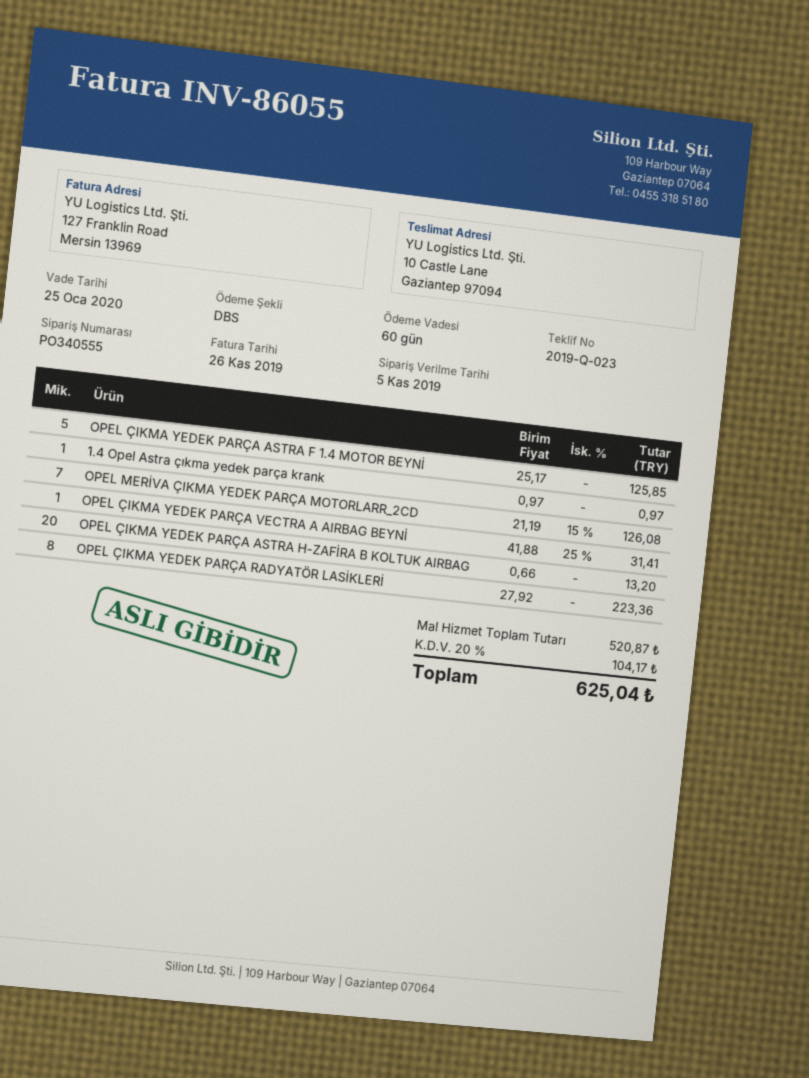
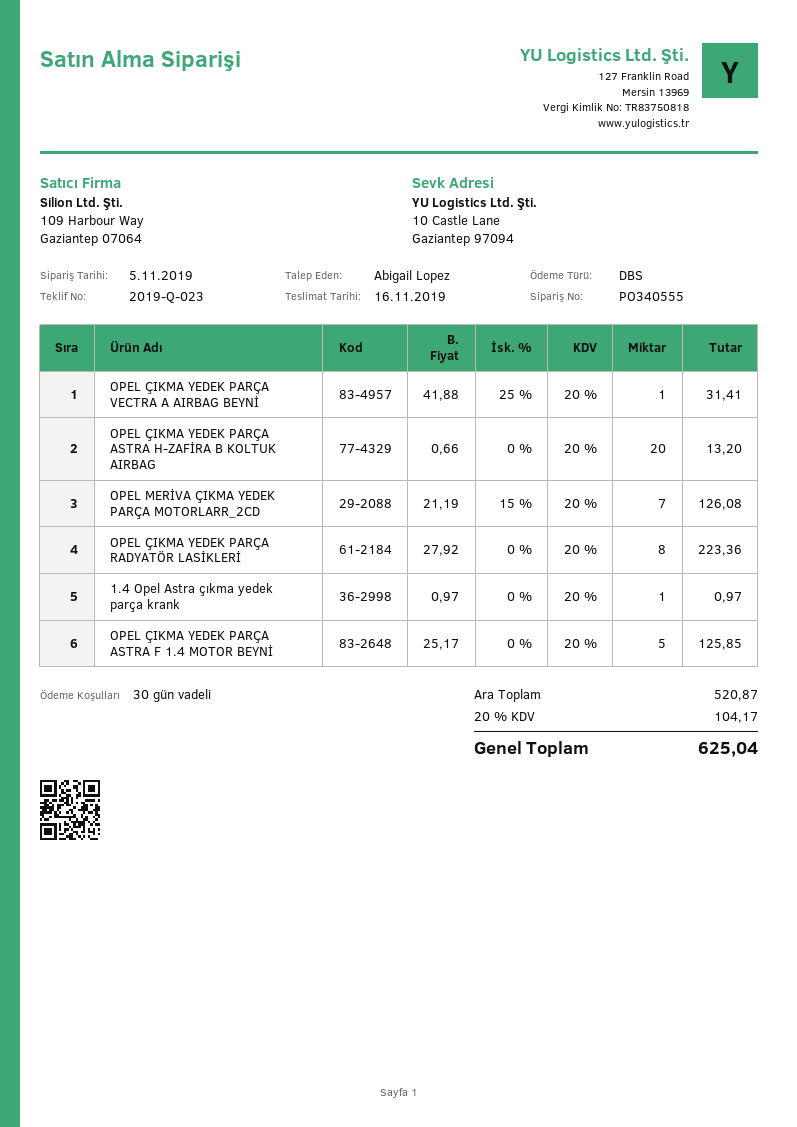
payment terms: 60 days -> 30 days

